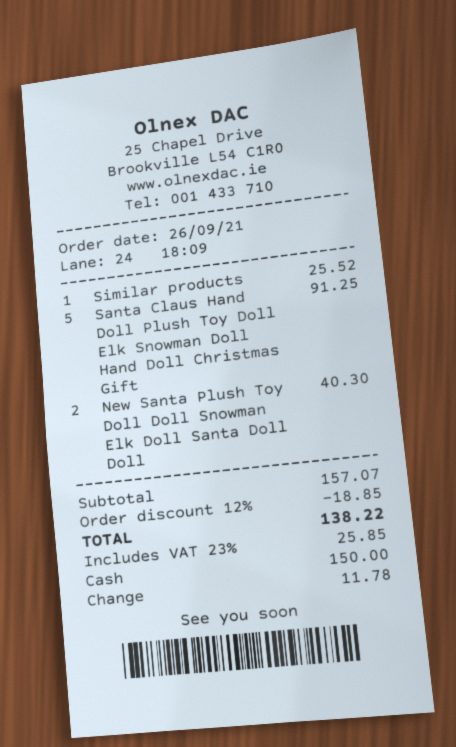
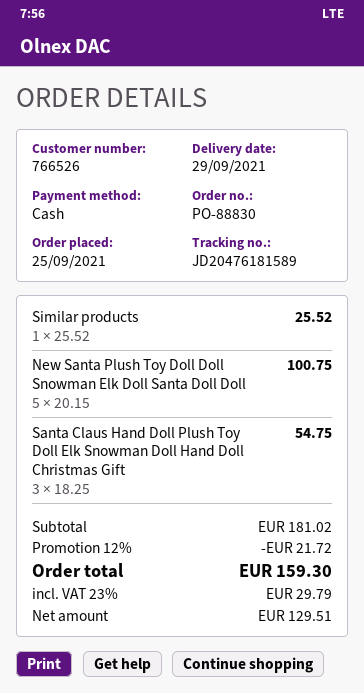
order date: 2021-09-26 -> 2021-09-25
Santa Claus Hand Doll Plush Toy Doll Elk Snowman Doll Hand Doll Christmas Gift: 5 for 91.25 -> 3 for 54.75
New Santa Plush Toy Doll Doll Snowman Elk Doll Santa Doll Doll: 2 for 40.30 -> 5 for 100.75
subtotal: 157.07 -> 181.02
discount: 12% = 18.85 -> 12% = 21.72
tax: 23% = 25.85 -> 23% = 29.79
total: 138.22 -> 159.30

